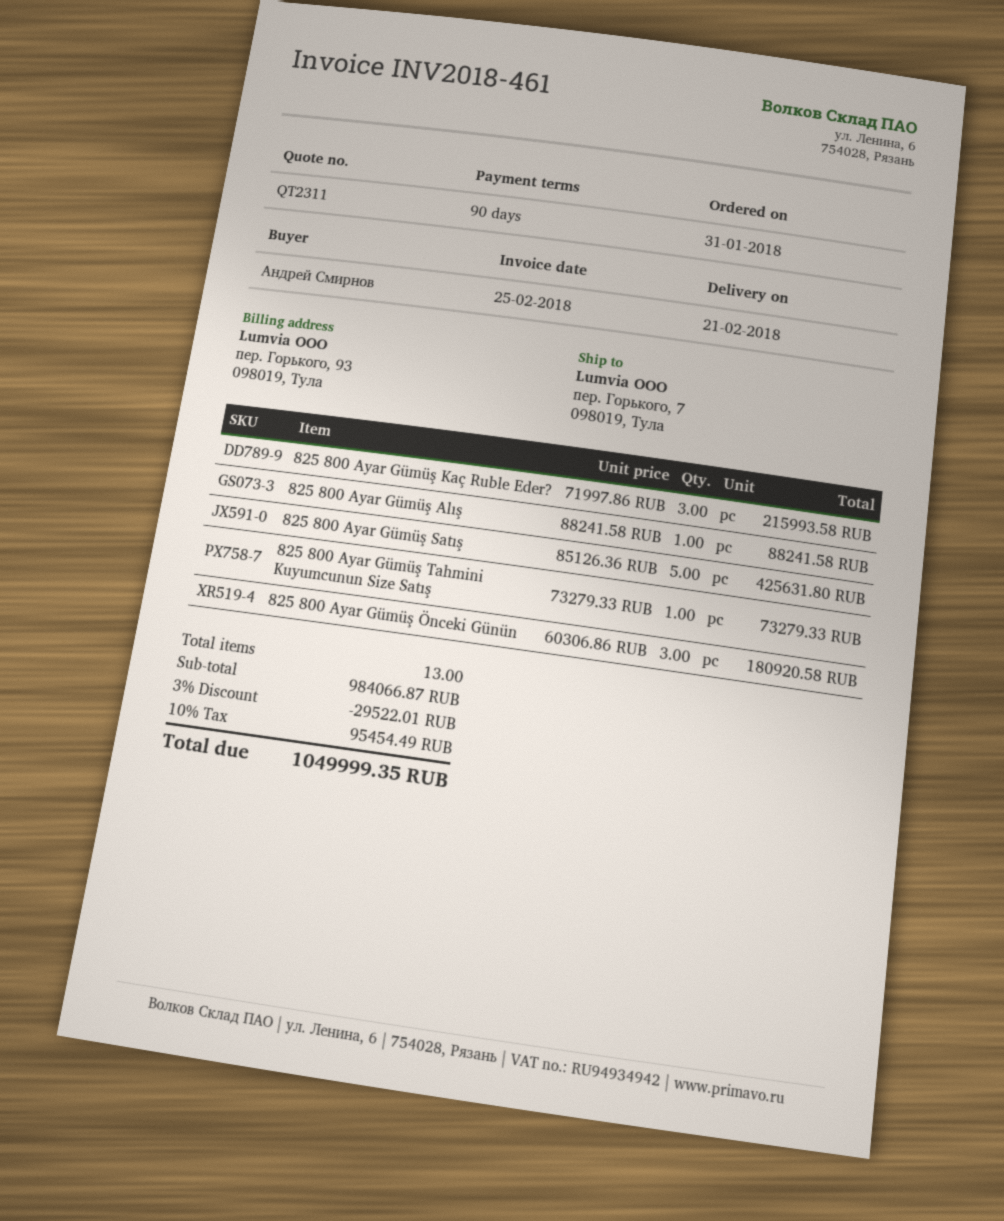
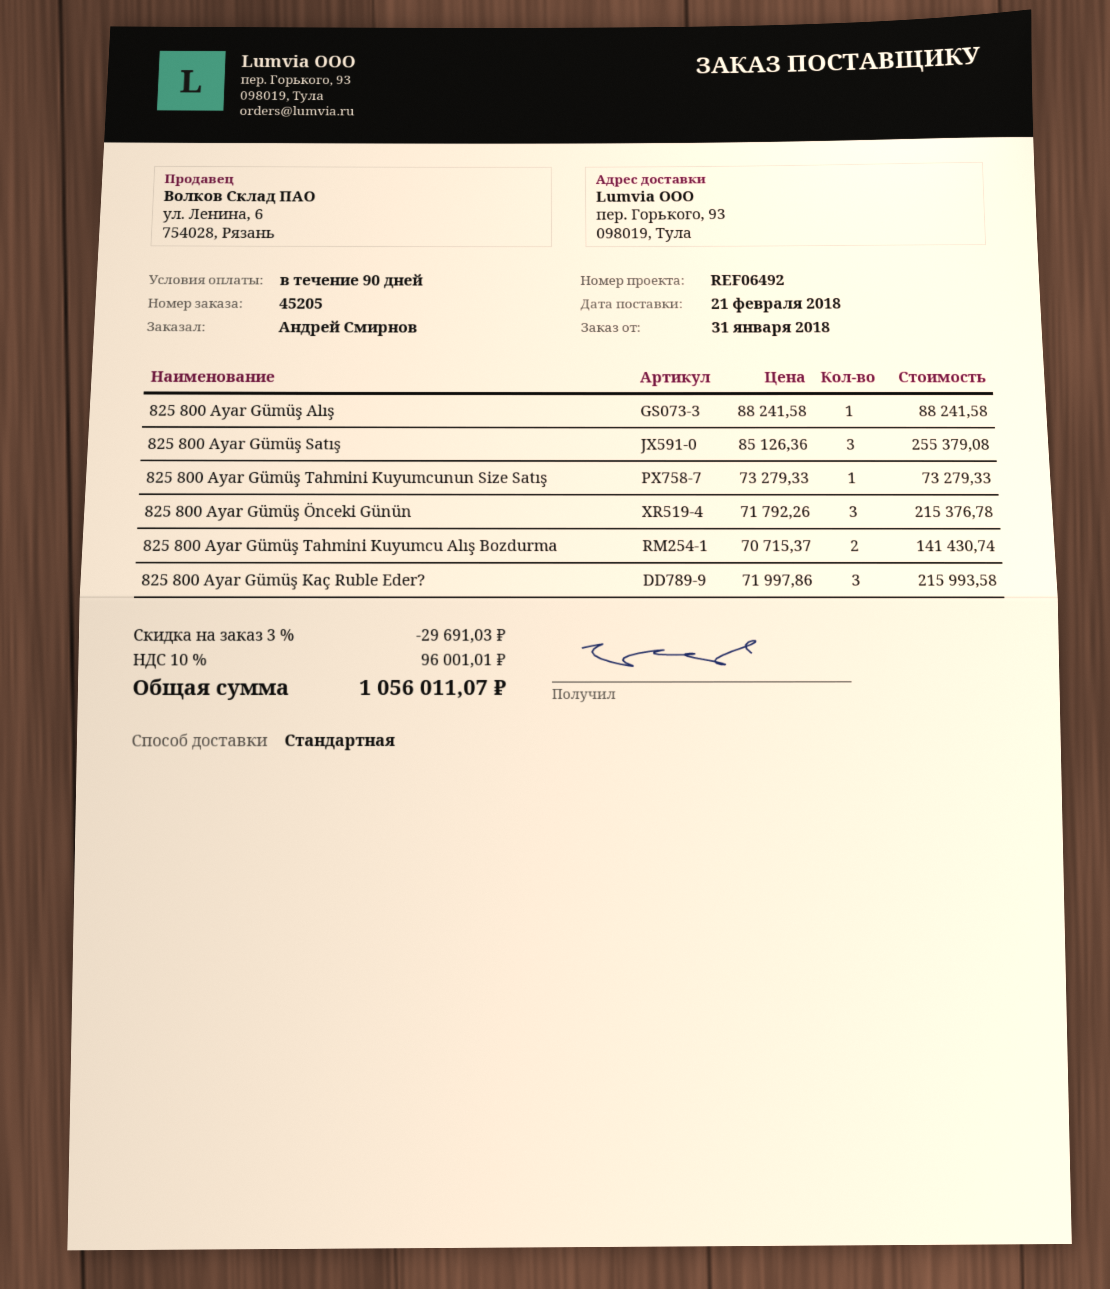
ship to: пер. Горького, 7, 098019, Тула -> пер. Горького, 93, 098019, Тула
825 800 Ayar Gümüş Satış: 5 x 85126.36 = 425631.80 -> 3 x 85126.36 = 255379.08
825 800 Ayar Gümüş Önceki Günün: 3 x 60306.86 = 180920.58 -> 3 x 71792.26 = 215376.78
825 800 Ayar Gümüş Tahmini Kuyumcu Alış Bozdurma: none -> 2 x 70715.37 = 141430.74
discount: 3% = 29522.01 -> 3% = 29691.03
tax: 10% = 95454.49 -> 10% = 96001.01
total: 1049999.35 -> 1056011.07

